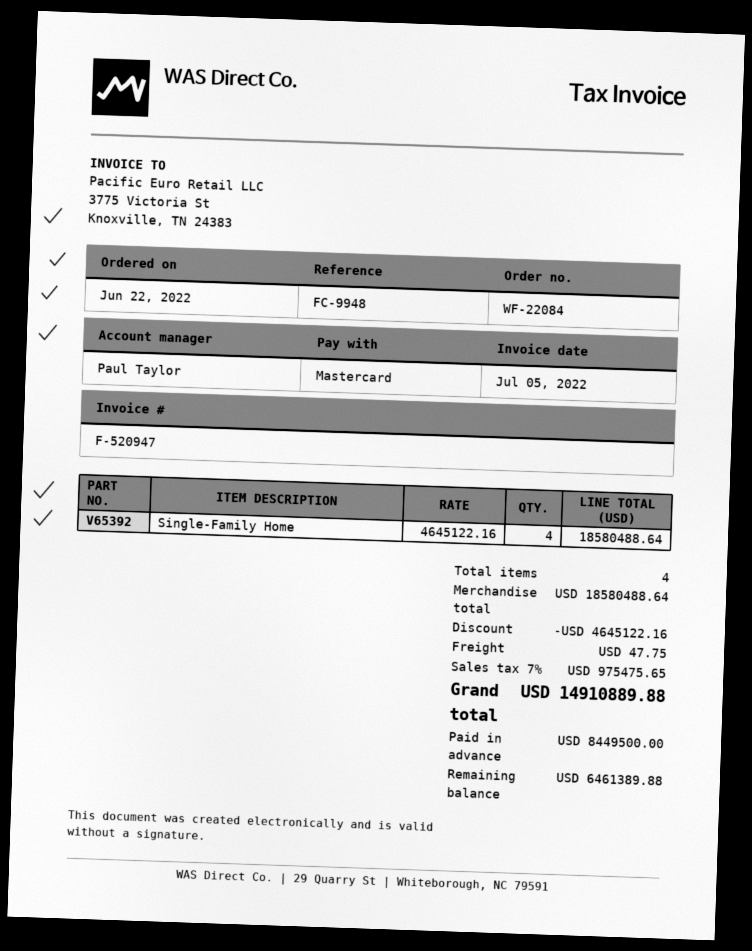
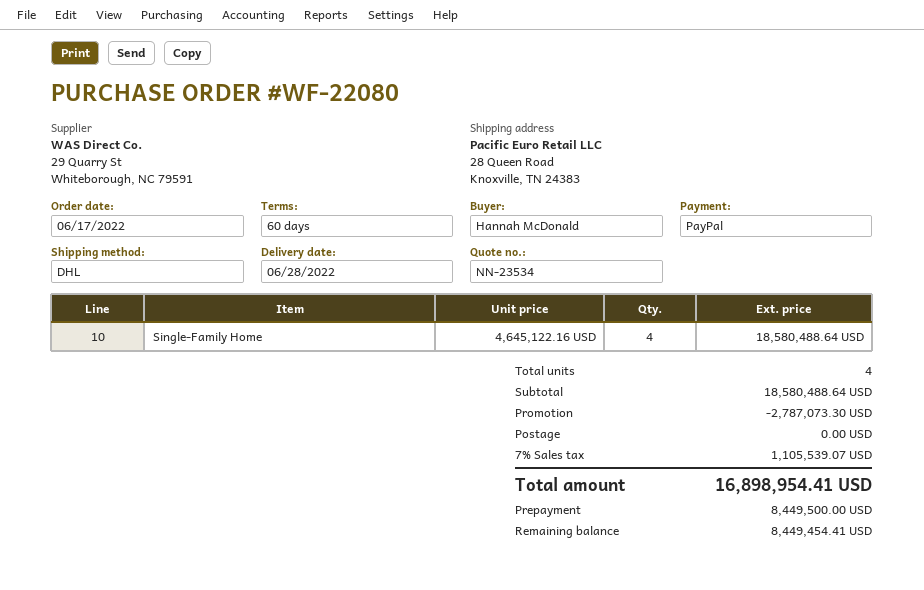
order number: WF-22084 -> WF-22080
order date: 2022-06-22 -> 2022-06-17
payment method: Mastercard -> PayPal
discount: 4645122.16 -> 2787073.30
shipping: 47.75 -> 0.00
tax: 7% = 975475.65 -> 7% = 1105539.07
total: 14910889.88 -> 16898954.41
balance: 6461389.88 -> 8449454.41

